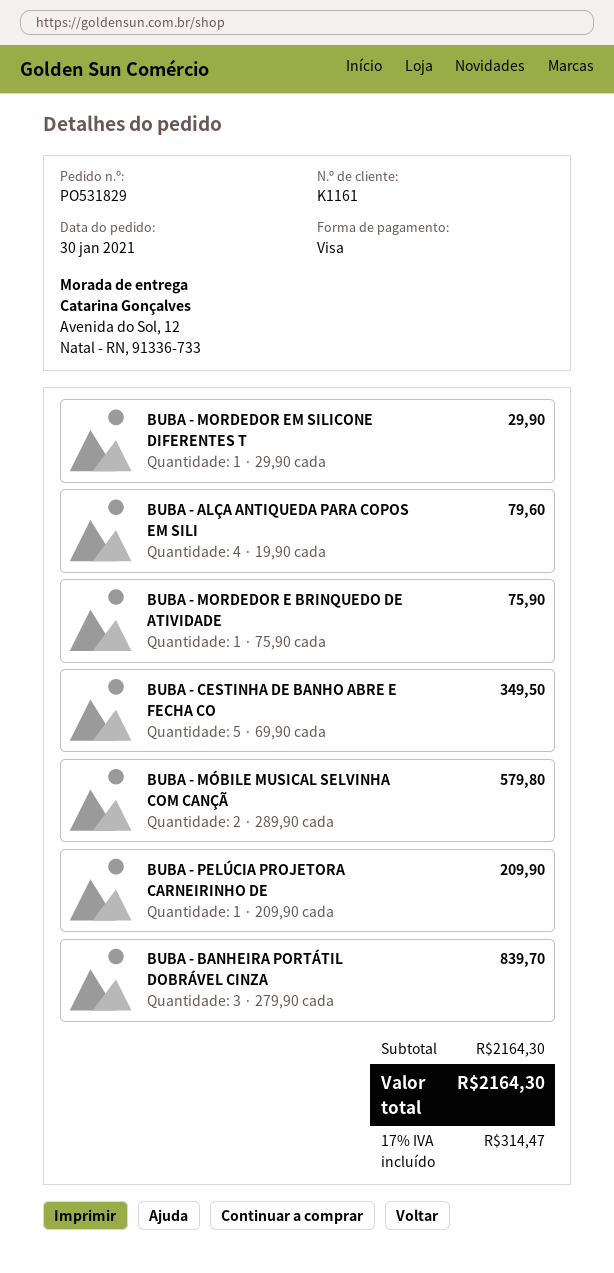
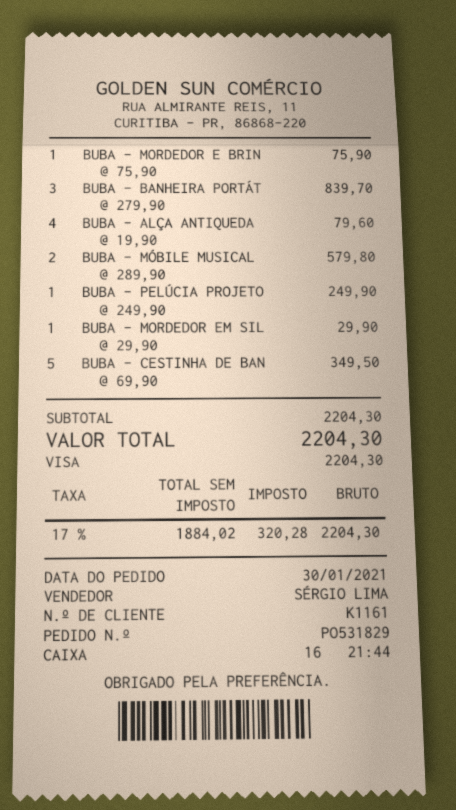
BUBA - PELÚCIA PROJETORA CARNEIRINHO DE: 1 x 209.90 = 209.90 -> 1 x 249.90 = 249.90
subtotal: 2164.30 -> 2204.30
tax: 17% = 314.47 -> 17% = 320.28
total: 2164.30 -> 2204.30

